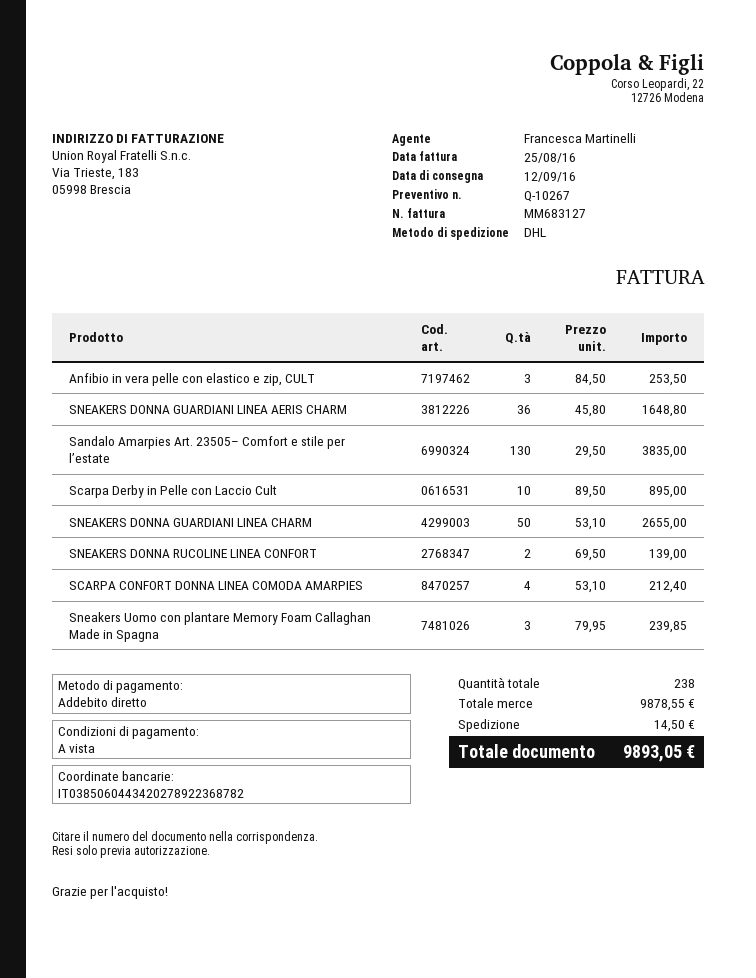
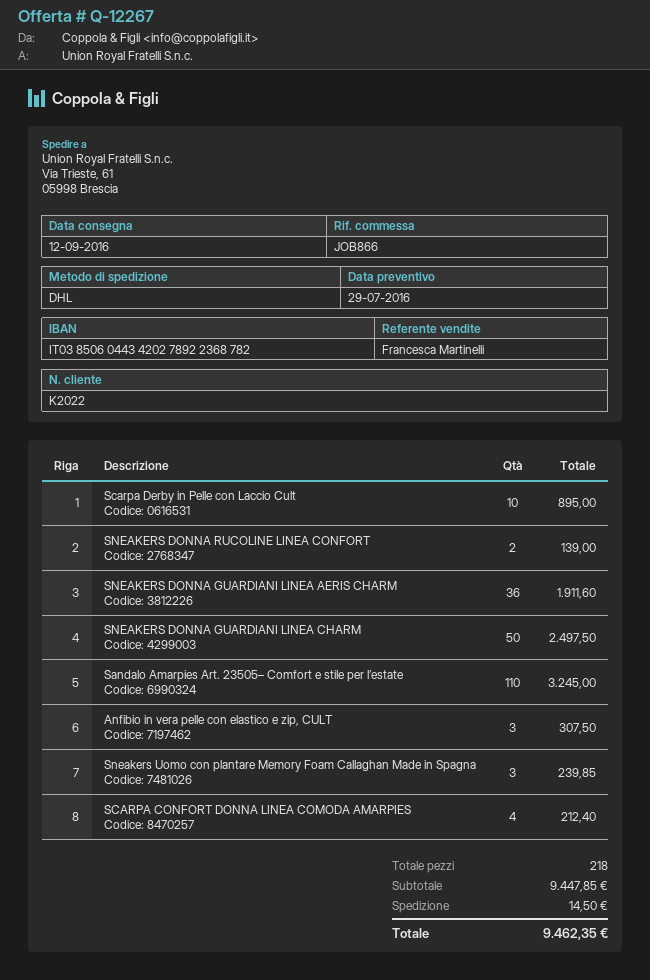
quote number: Q-10267 -> Q-12267
Anfibio in vera pelle con elastico e zip, CULT: 3 for 253.50 -> 3 for 307.50
SNEAKERS DONNA GUARDIANI LINEA AERIS CHARM: 36 for 1648.80 -> 36 for 1911.60
Sandalo Amarpies Art. 23505– Comfort e stile per l’estate: 130 for 3835.00 -> 110 for 3245.00
SNEAKERS DONNA GUARDIANI LINEA CHARM: 50 for 2655.00 -> 50 for 2497.50
total quantity: 238 -> 218
subtotal: 9878.55 -> 9447.85
total: 9893.05 -> 9462.35

